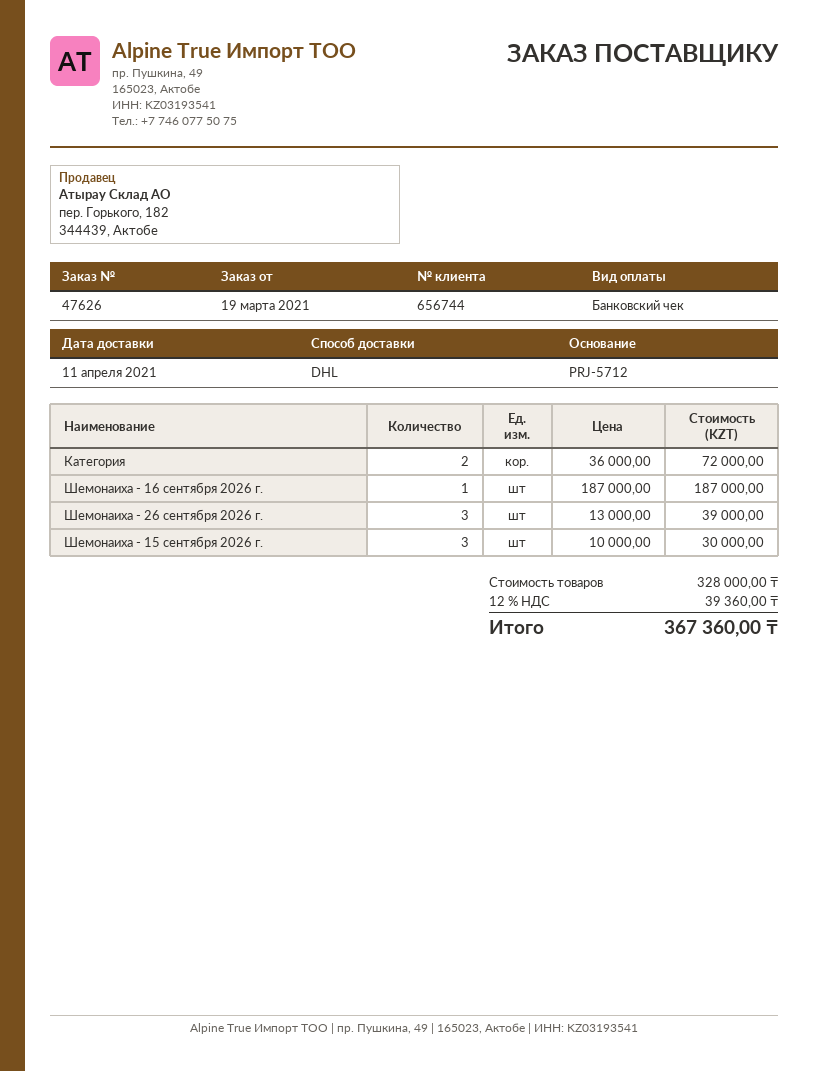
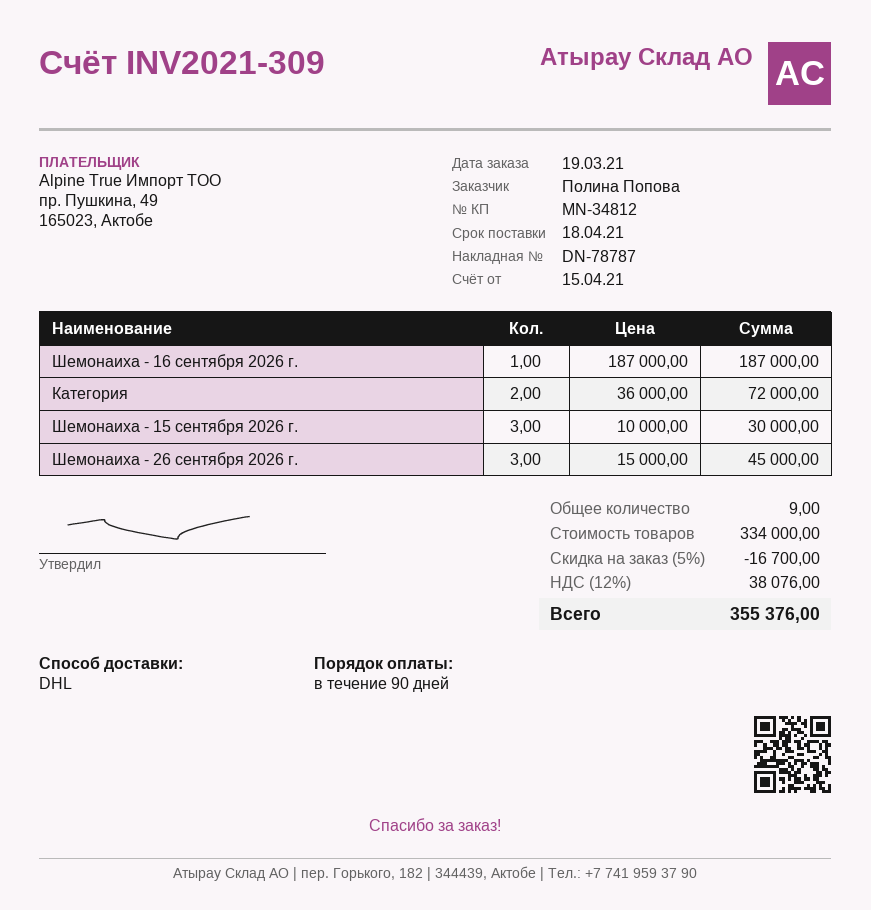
delivery date: 2021-04-11 -> 2021-04-18
Шемонаиха - 26 сентября 2026 г.: 3 x 13000.00 = 39000.00 -> 3 x 15000.00 = 45000.00
subtotal: 328000.00 -> 334000.00
discount: none -> 5% = 16700.00
tax: 12% = 39360.00 -> 12% = 38076.00
total: 367360.00 -> 355376.00

